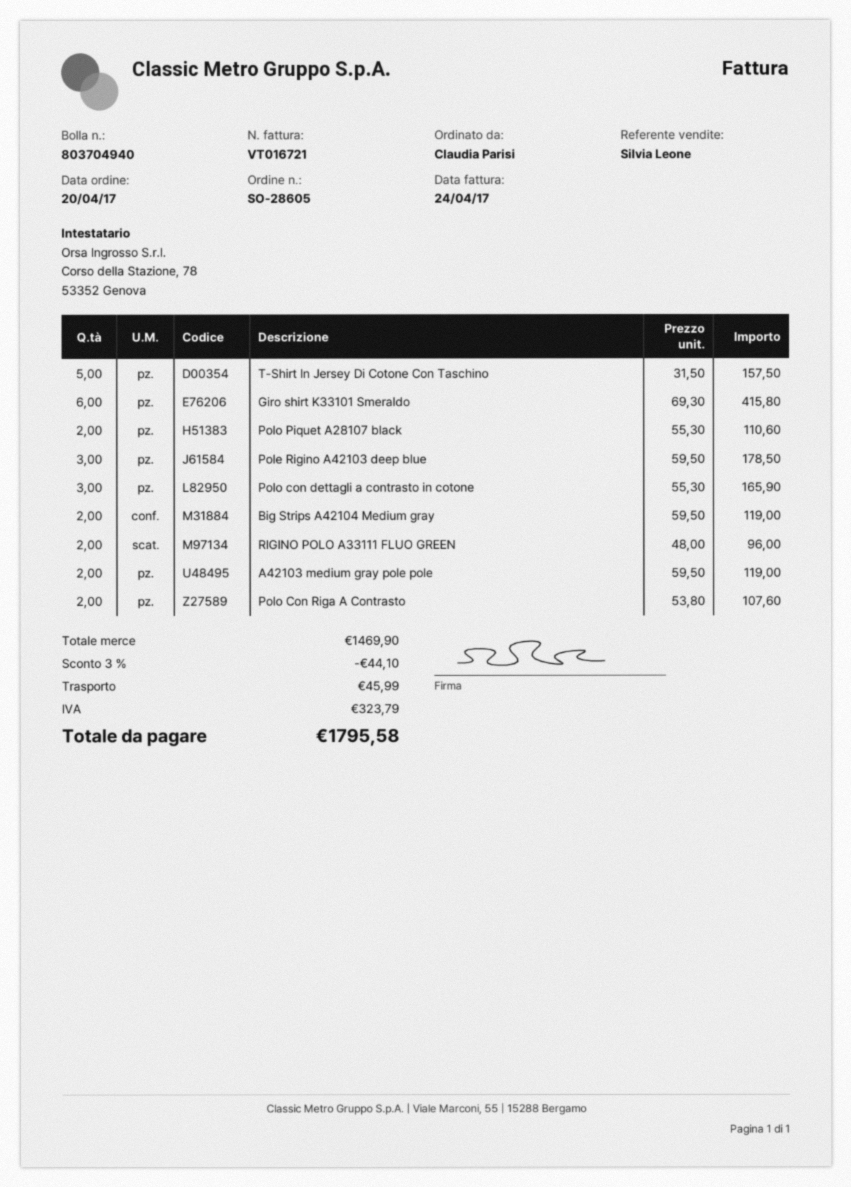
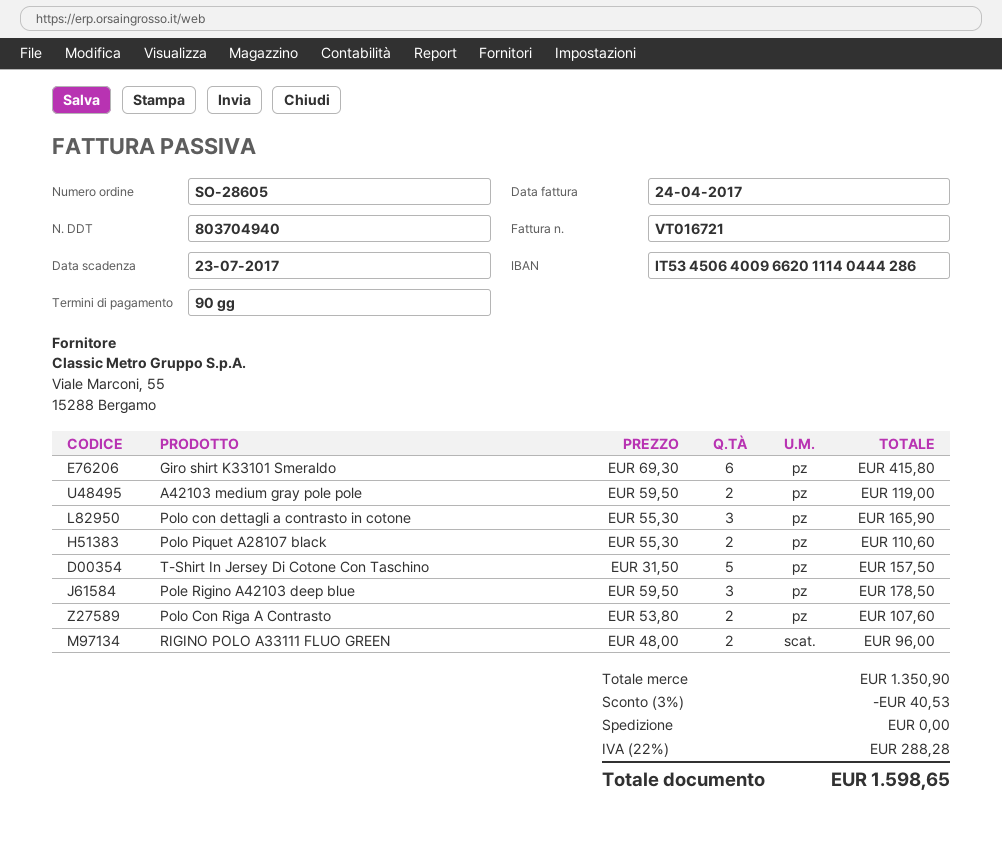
Big Strips A42104 Medium gray: 2 x 59.50 = 119.00 -> none
subtotal: 1469.90 -> 1350.90
discount: 3% = 44.10 -> 3% = 40.53
shipping: 45.99 -> 0.00
tax: 323.79 -> 288.28
total: 1795.58 -> 1598.65

